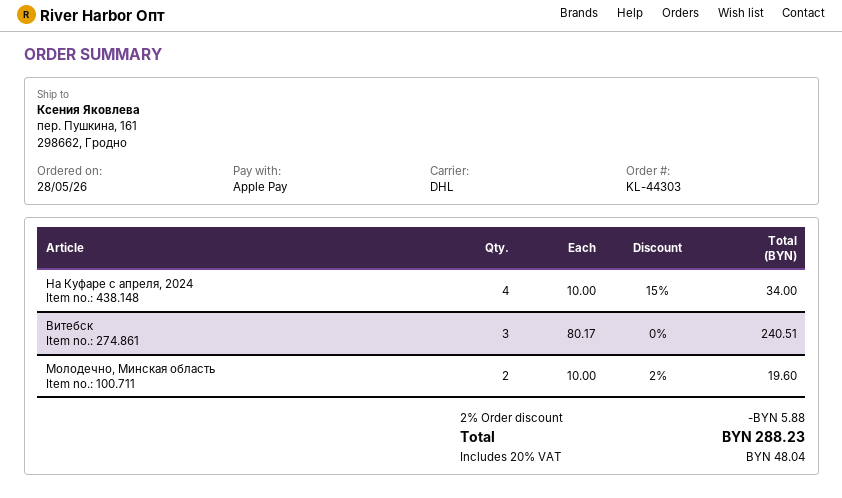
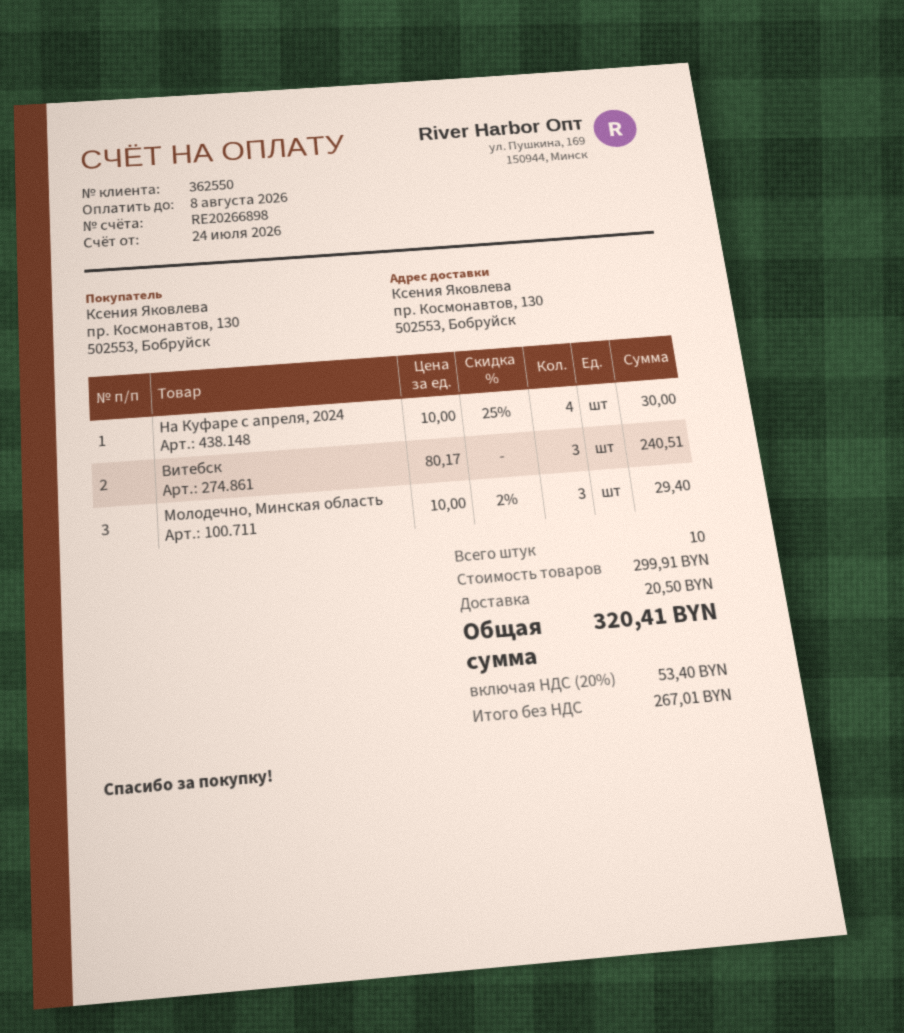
ship to: пер. Пушкина, 161, 298662, Гродно -> пр. Космонавтов, 130, 502553, Бобруйск
На Куфаре с апреля, 2024: 4 x 10.00 - 15% = 34.00 -> 4 x 10.00 - 25% = 30.00
Молодечно, Минская область: 2 x 10.00 - 2% = 19.60 -> 3 x 10.00 - 2% = 29.40
discount: 2% = 5.88 -> none
shipping: none -> 20.50
tax: 20% = 48.04 -> 20% = 53.40
total: 288.23 -> 320.41

